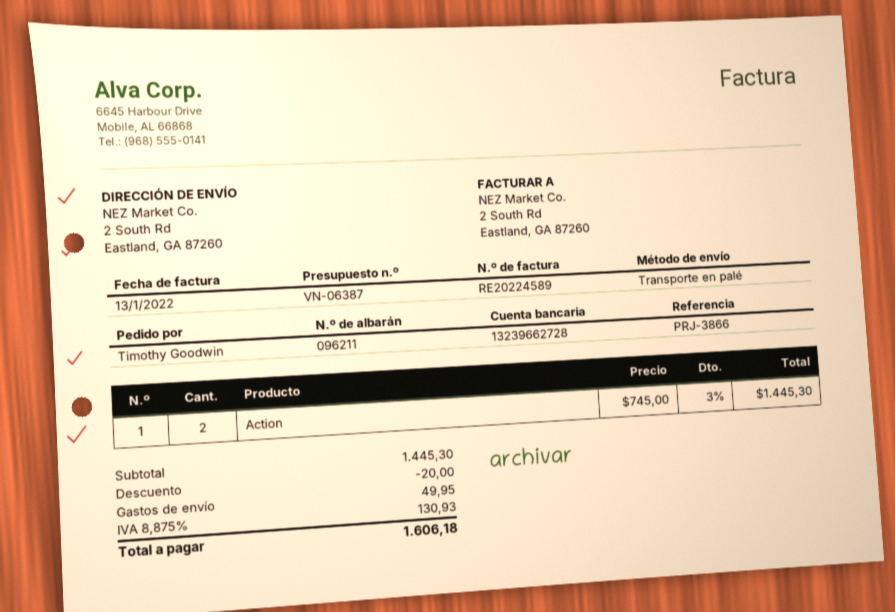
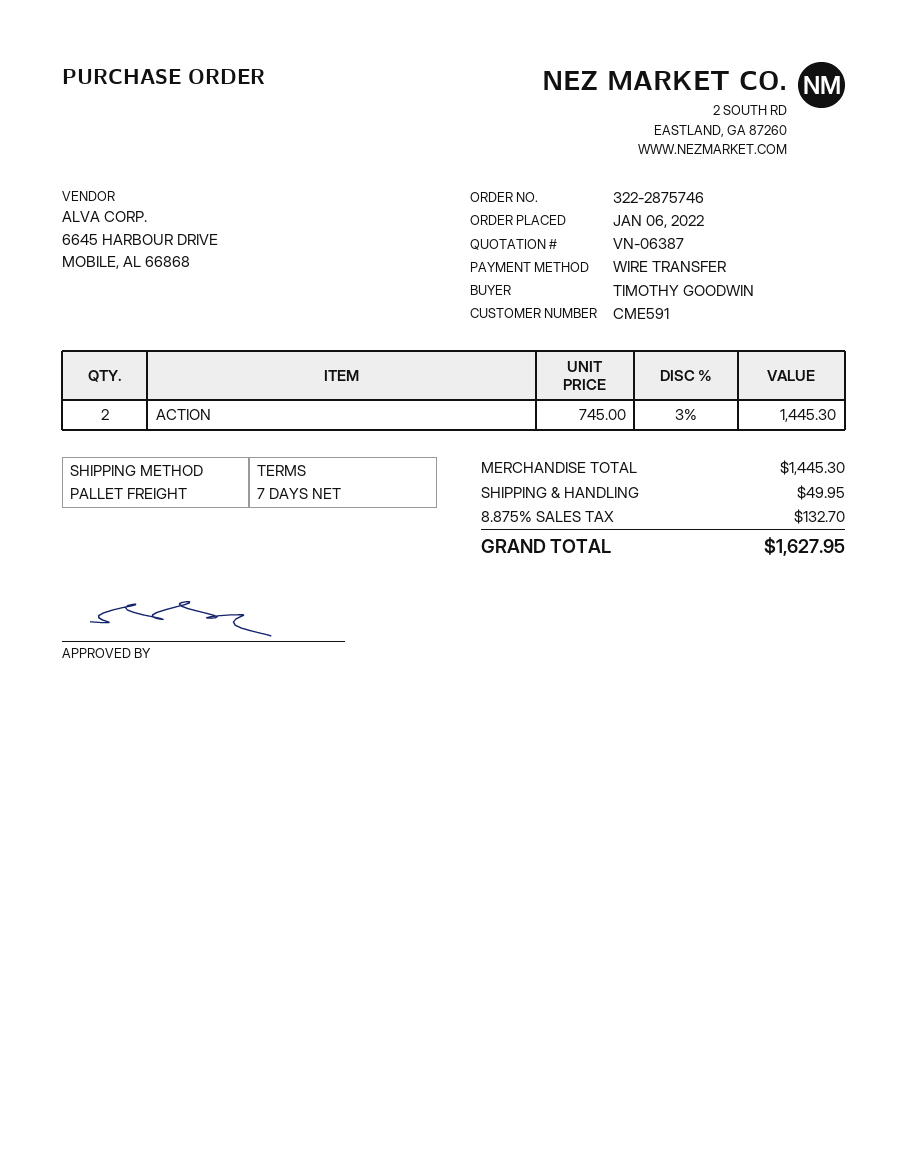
discount: 20.00 -> none
tax: 8.875% = 130.93 -> 8.875% = 132.70
total: 1606.18 -> 1627.95

